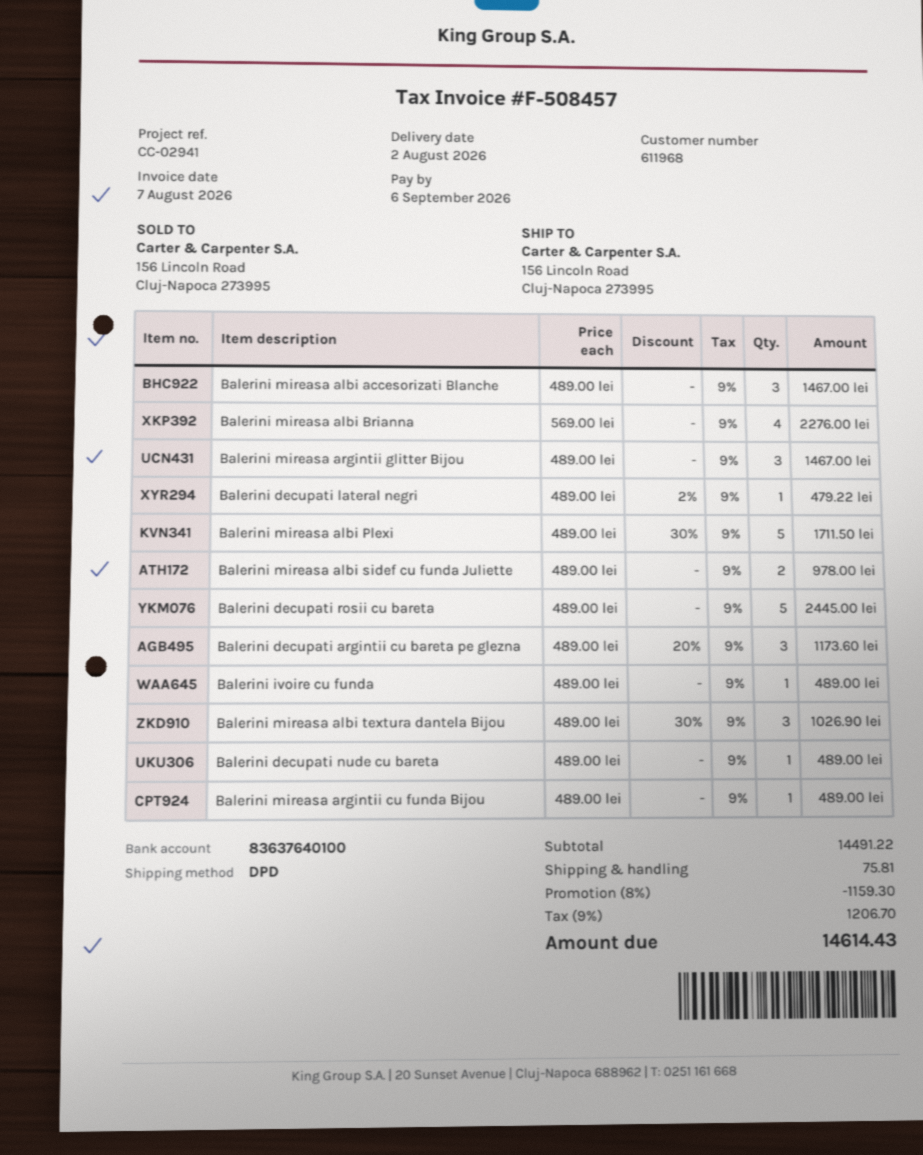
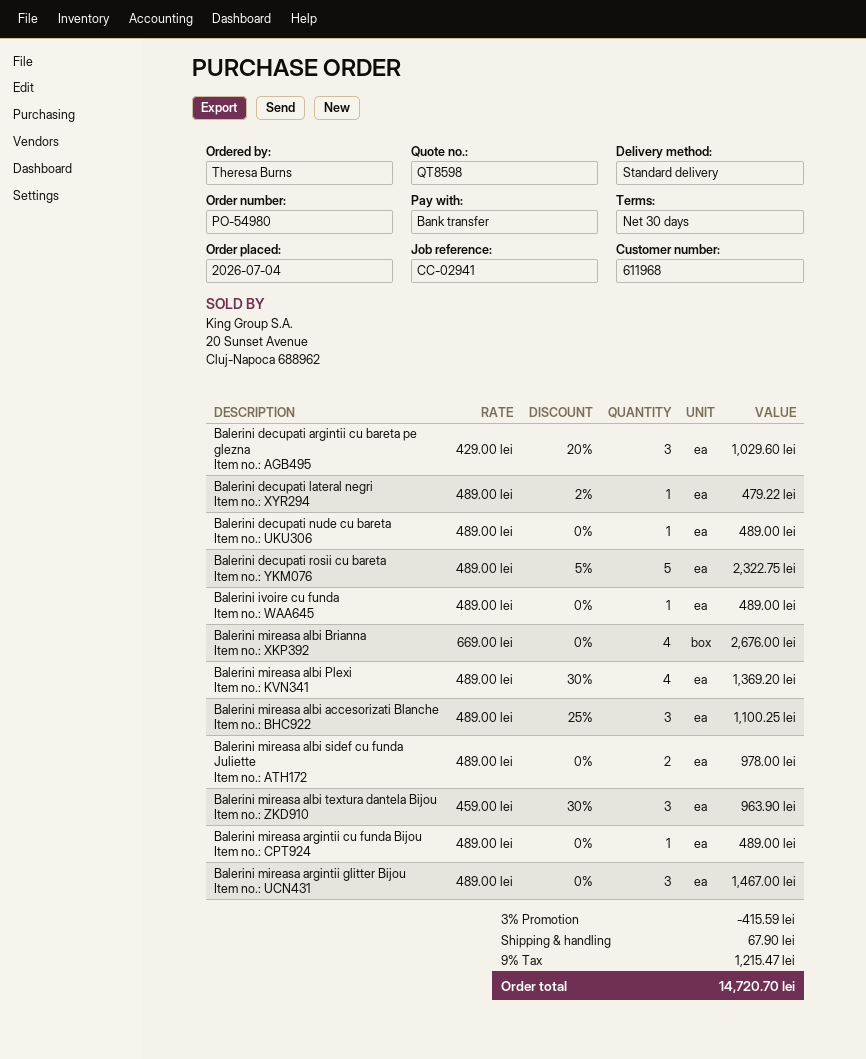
shipping method: DPD -> standard
Balerini mireasa albi accesorizati Blanche: 3 x 489.00 = 1467.00 -> 3 x 489.00 - 25% = 1100.25
Balerini mireasa albi Brianna: 4 x 569.00 = 2276.00 -> 4 x 669.00 = 2676.00
Balerini mireasa albi Plexi: 5 x 489.00 - 30% = 1711.50 -> 4 x 489.00 - 30% = 1369.20
Balerini decupati rosii cu bareta: 5 x 489.00 = 2445.00 -> 5 x 489.00 - 5% = 2322.75
Balerini decupati argintii cu bareta pe glezna: 3 x 489.00 - 20% = 1173.60 -> 3 x 429.00 - 20% = 1029.60
Balerini mireasa albi textura dantela Bijou: 3 x 489.00 - 30% = 1026.90 -> 3 x 459.00 - 30% = 963.90
discount: 8% = 1159.30 -> 3% = 415.59
shipping: 75.81 -> 67.90
tax: 9% = 1206.70 -> 9% = 1215.47
total: 14614.43 -> 14720.70

